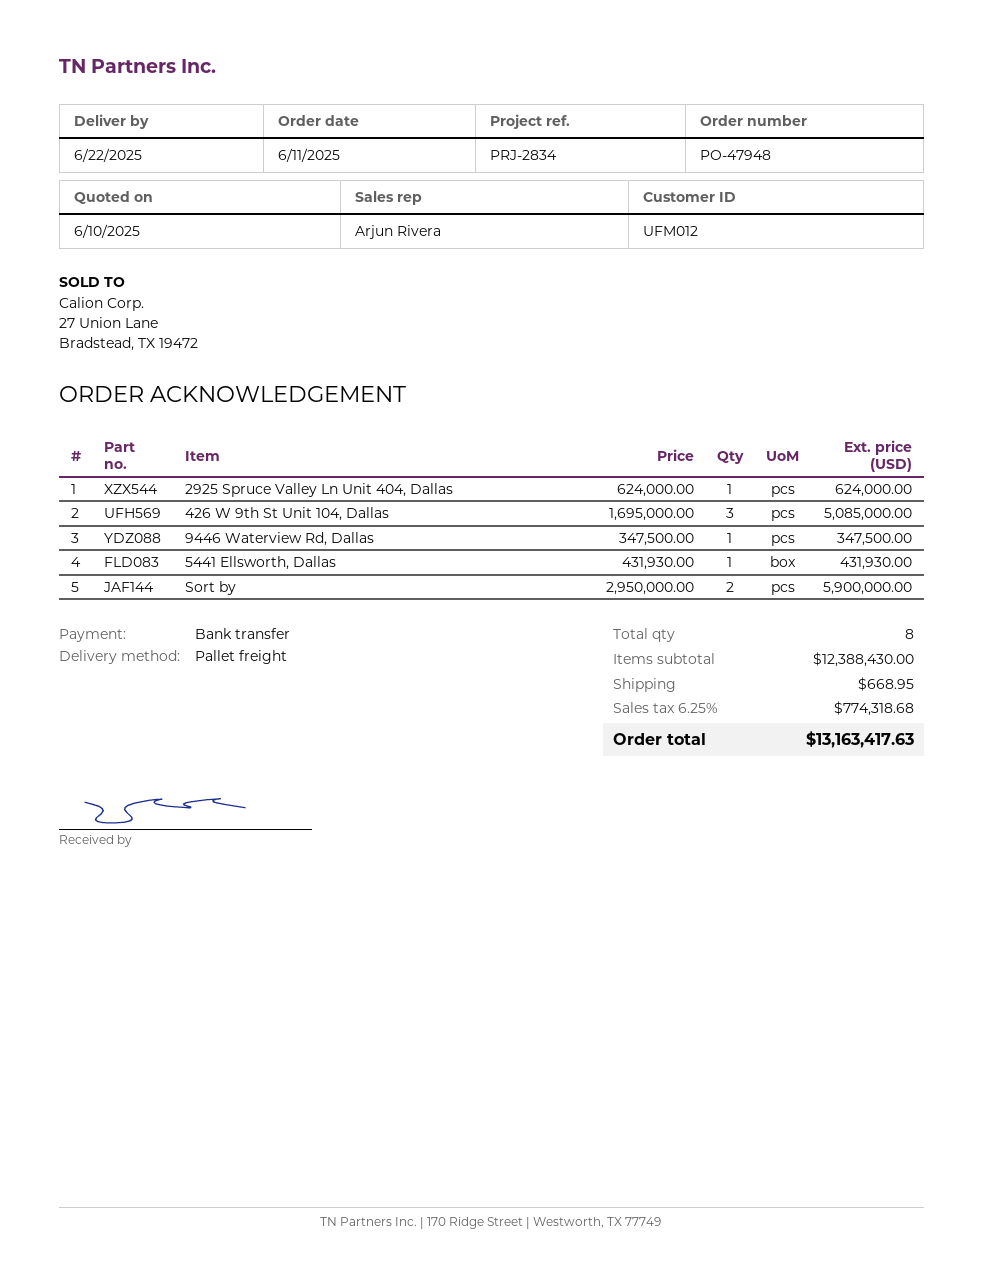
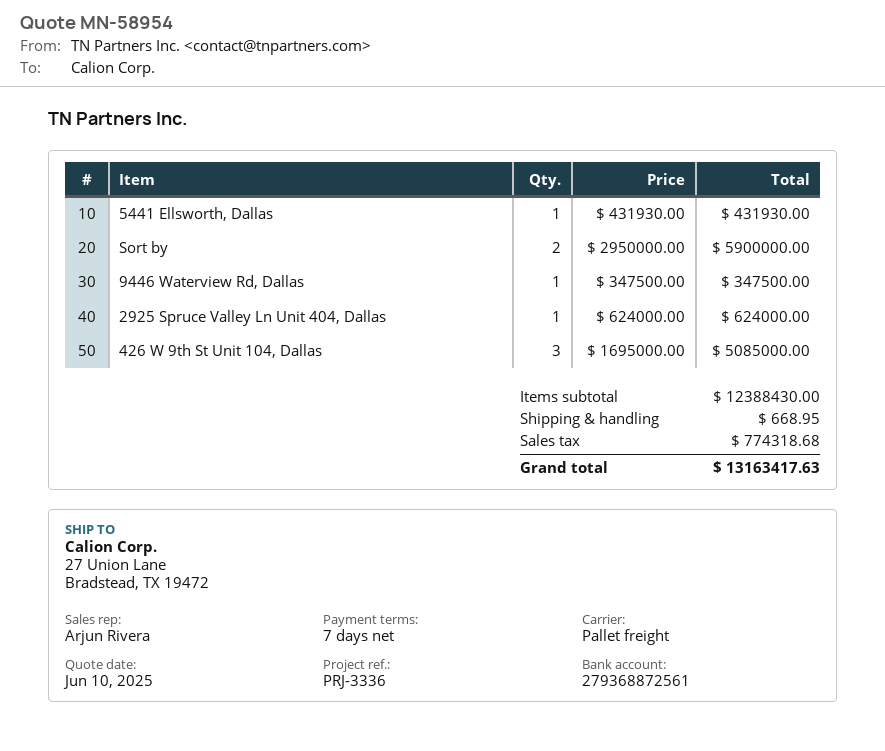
reference: PRJ-2834 -> PRJ-3336

